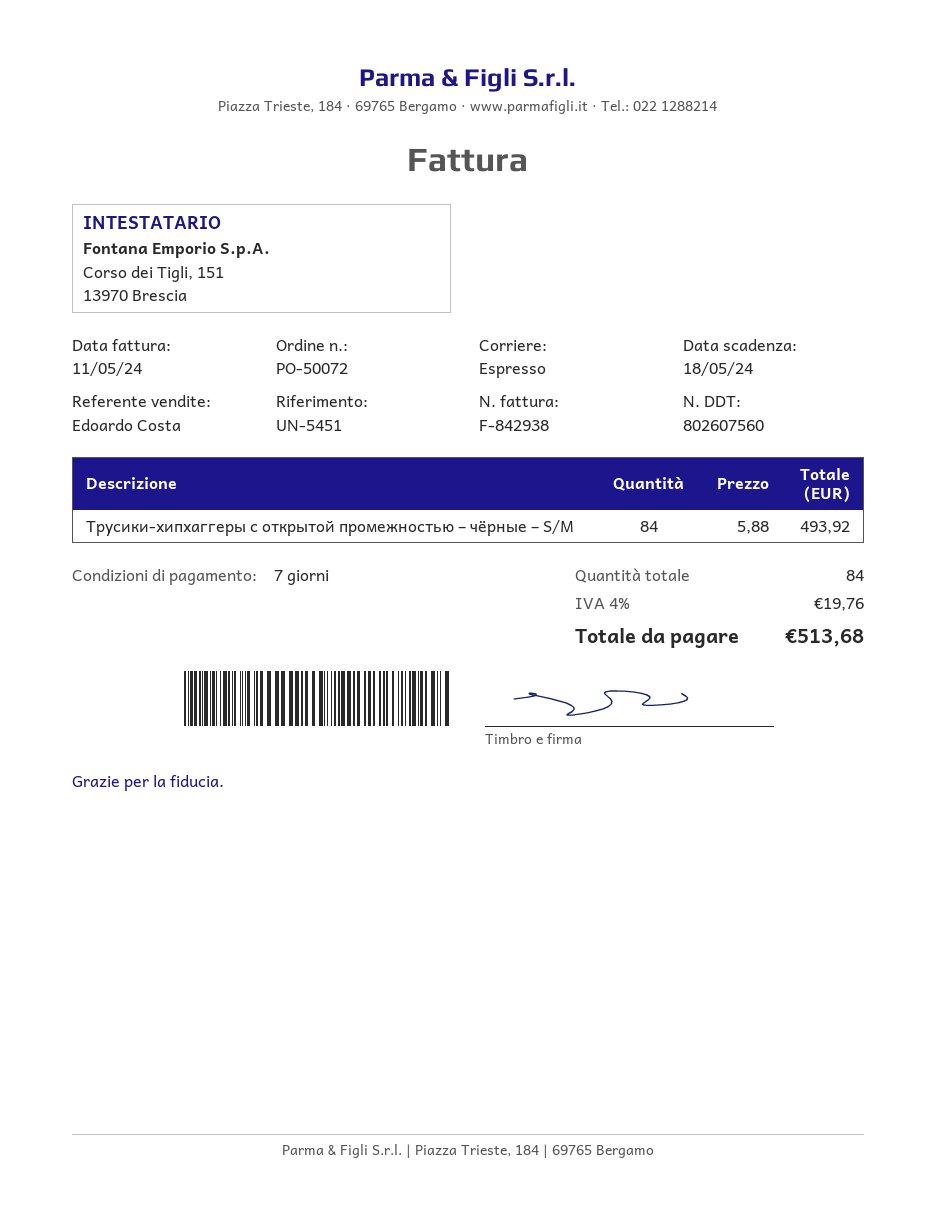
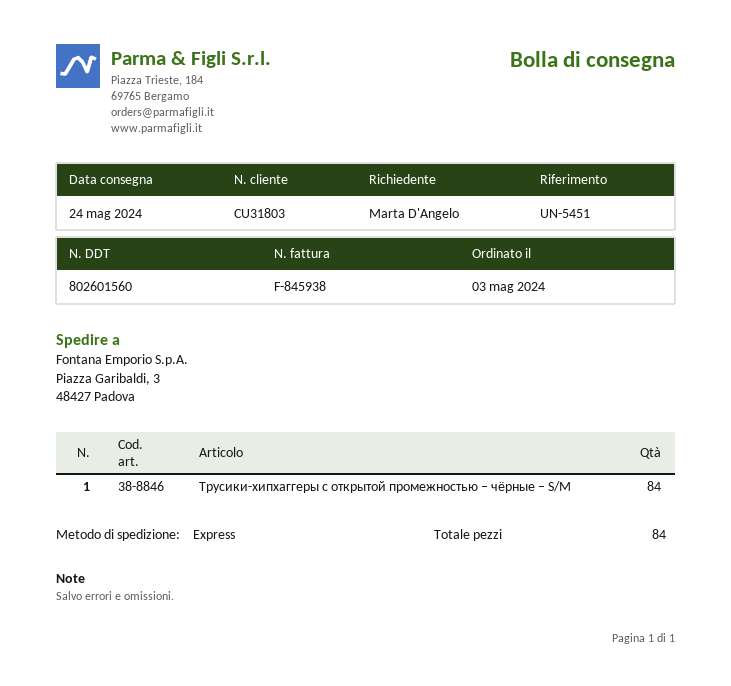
delivery note number: 802607560 -> 802601560
invoice number: F-842938 -> F-845938

